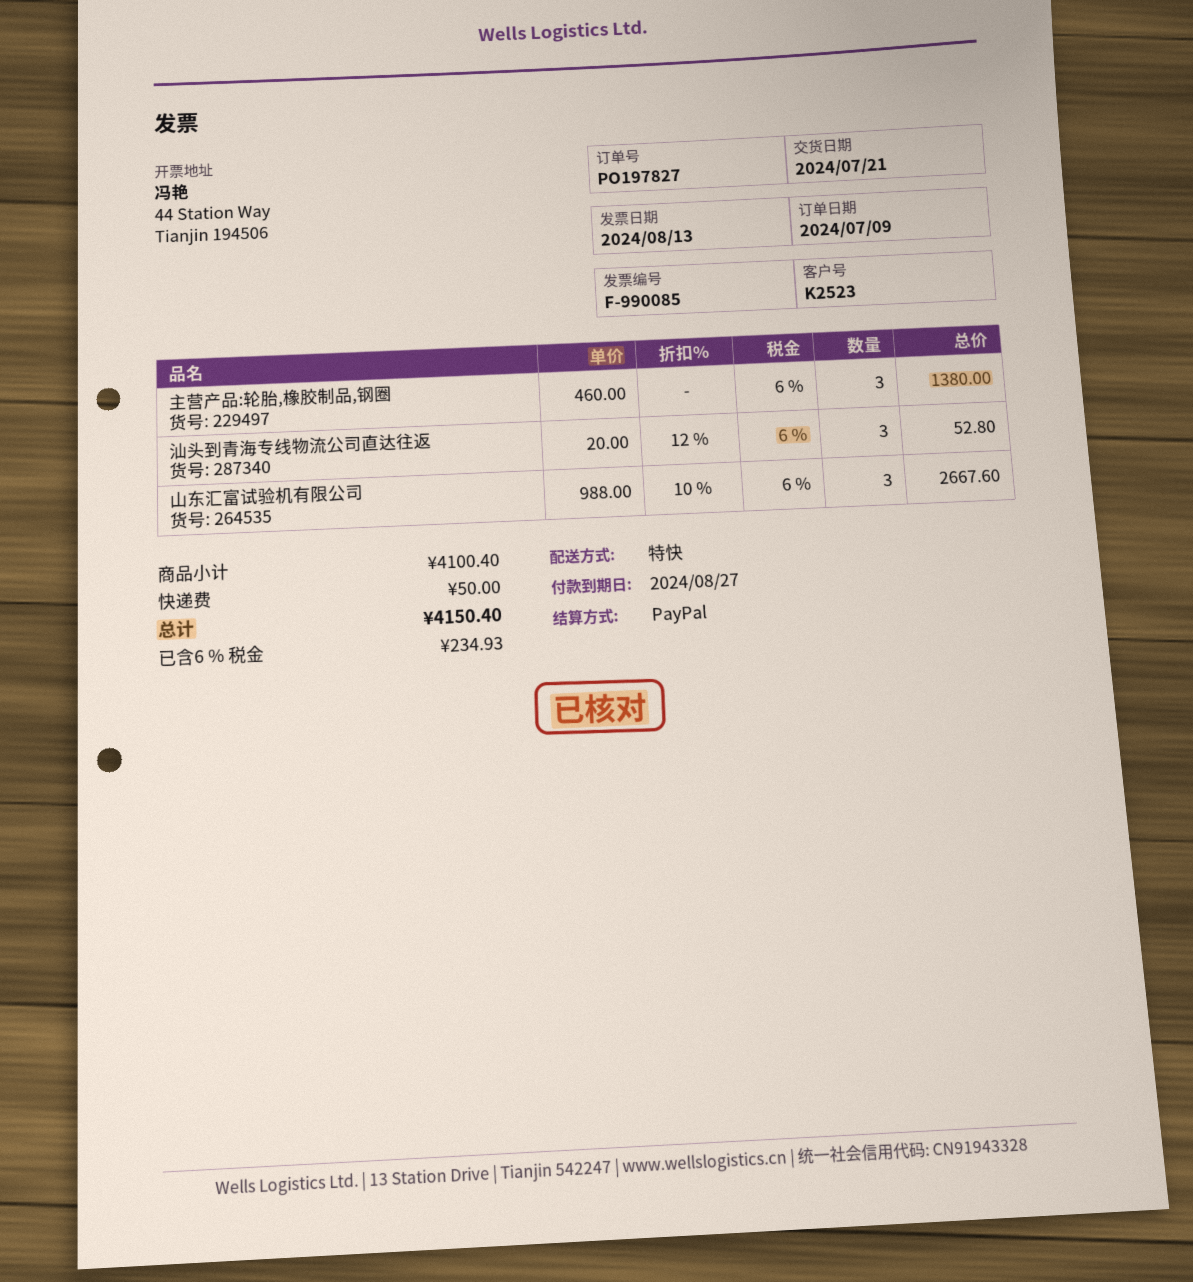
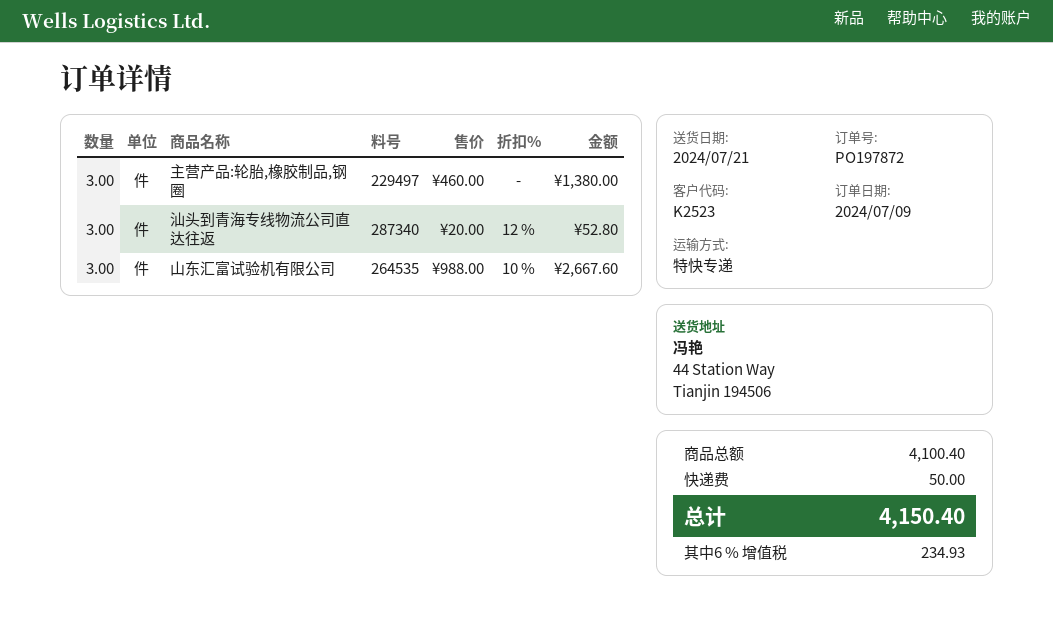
order number: PO197827 -> PO197872

